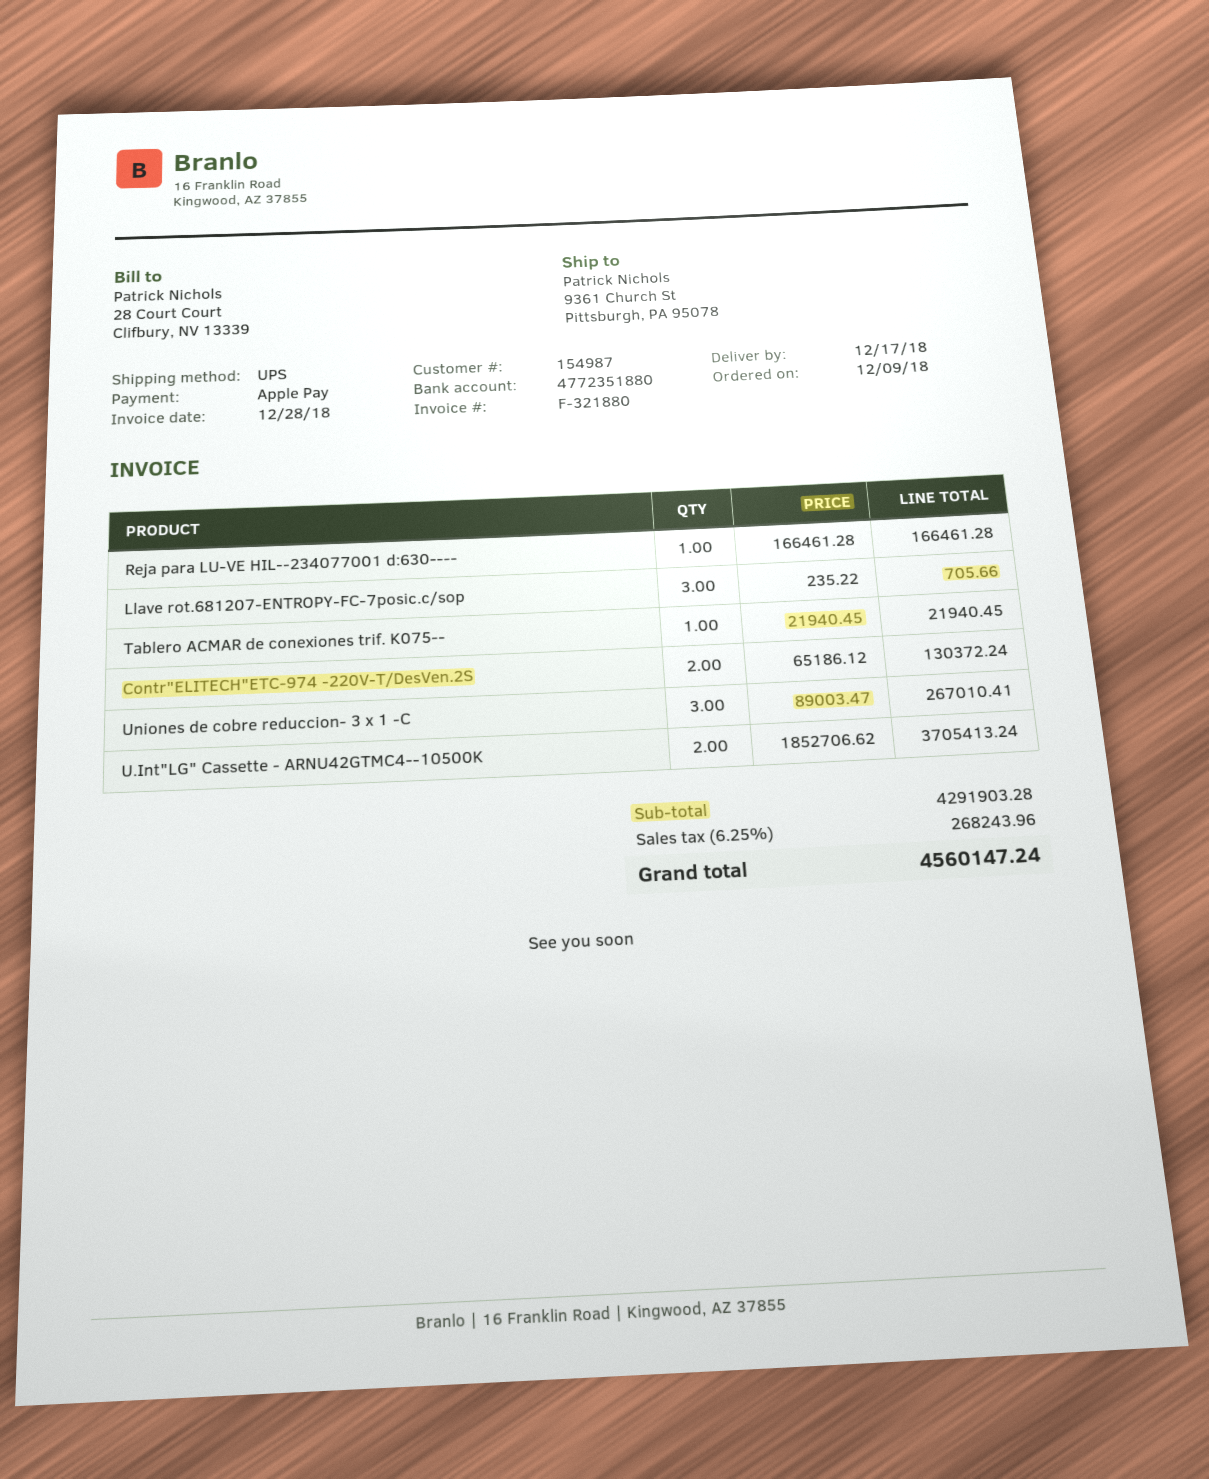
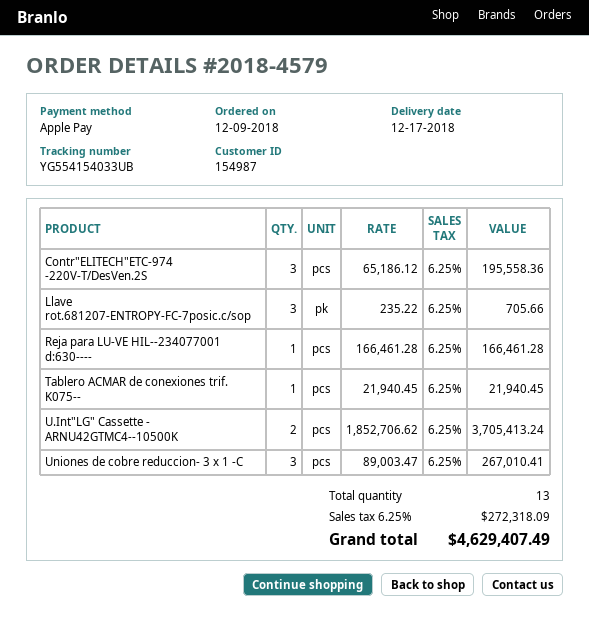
Contr"ELITECH"ETC-974 -220V-T/DesVen.2S: 2 x 65186.12 = 130372.24 -> 3 x 65186.12 = 195558.36
tax: 6.25% = 268243.96 -> 6.25% = 272318.09
total: 4560147.24 -> 4629407.49

